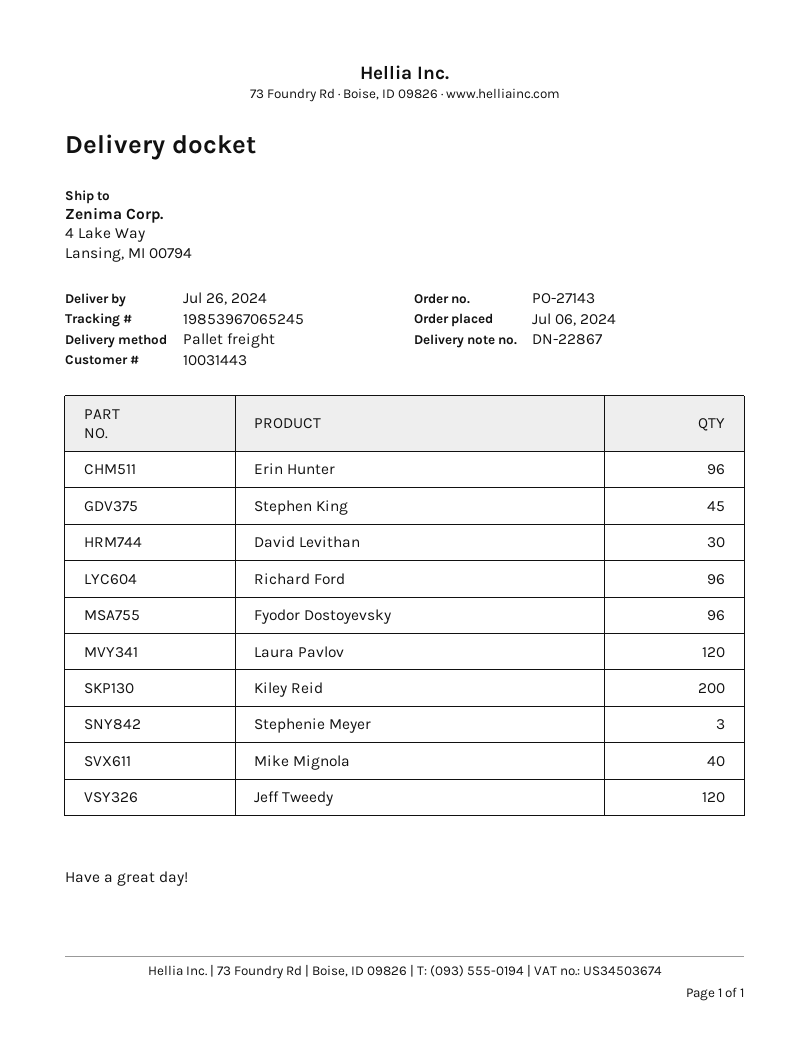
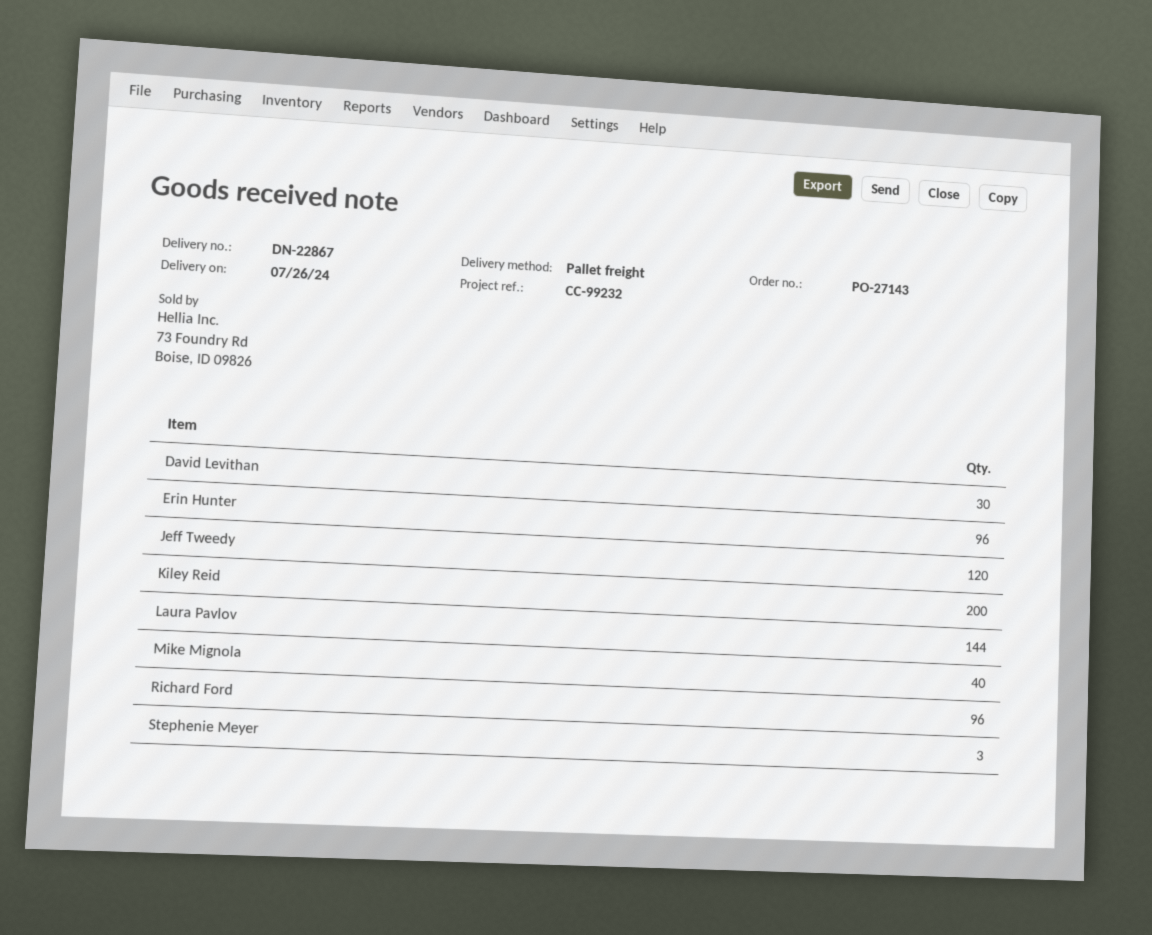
Stephen King: 45 -> none
Fyodor Dostoyevsky: 96 -> none
Laura Pavlov: 120 -> 144

